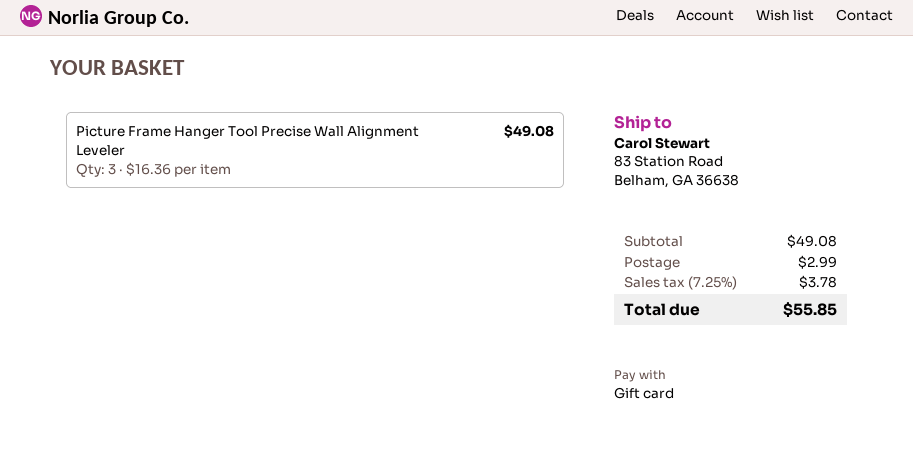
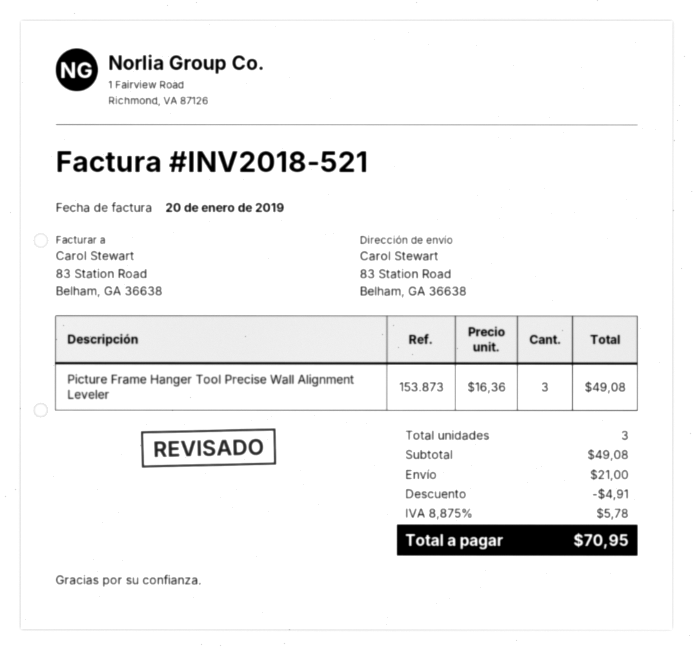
discount: none -> 4.91
shipping: 2.99 -> 21.00
tax: 7.25% = 3.78 -> 8.875% = 5.78
total: 55.85 -> 70.95

